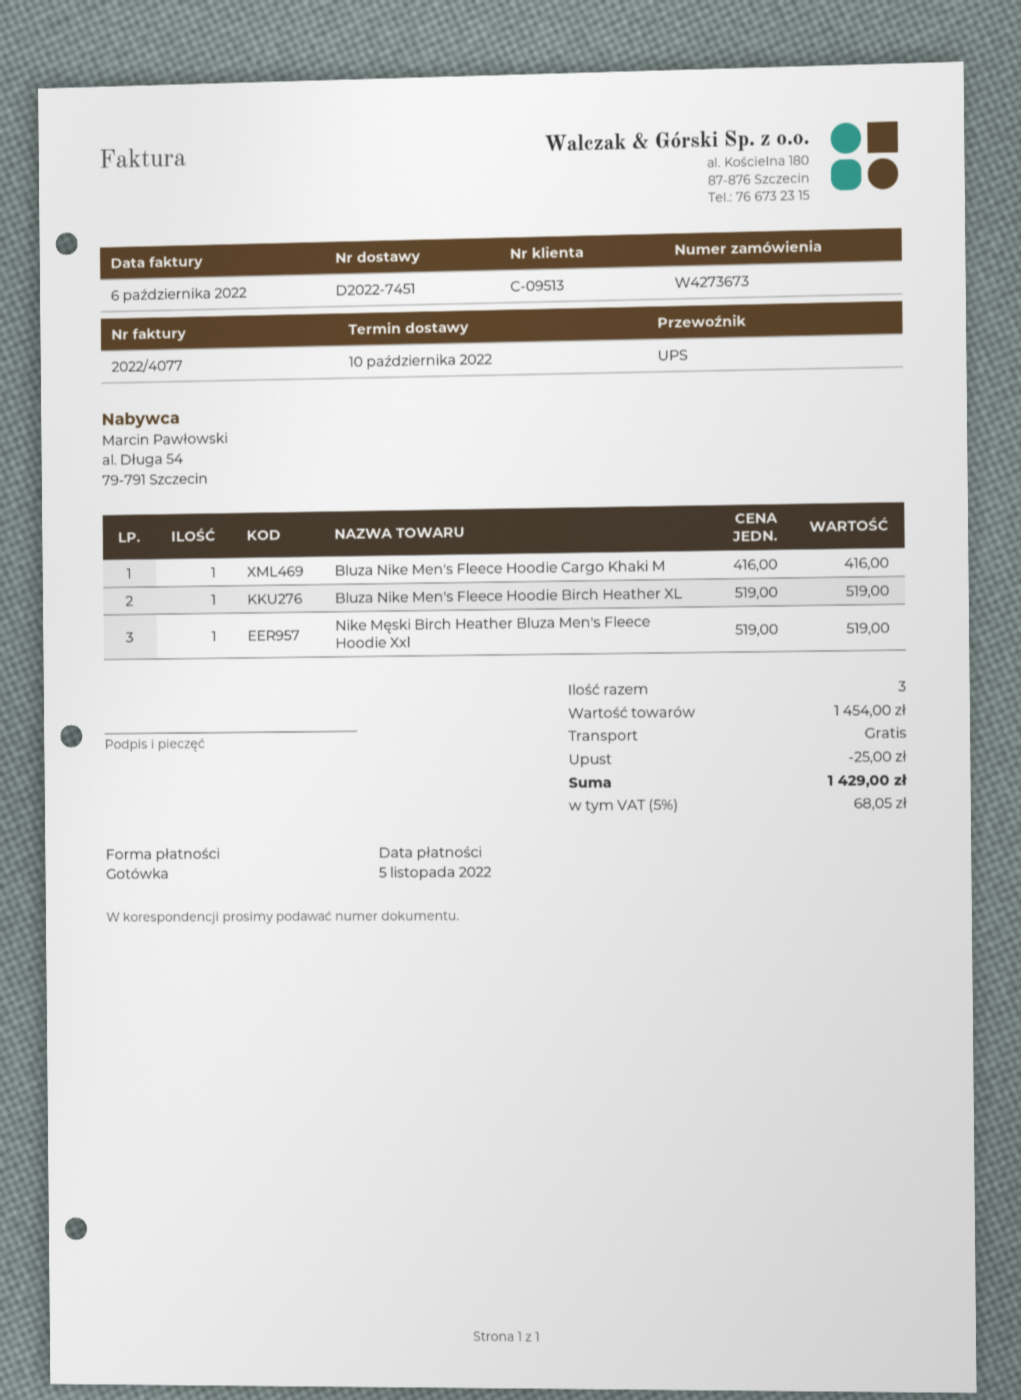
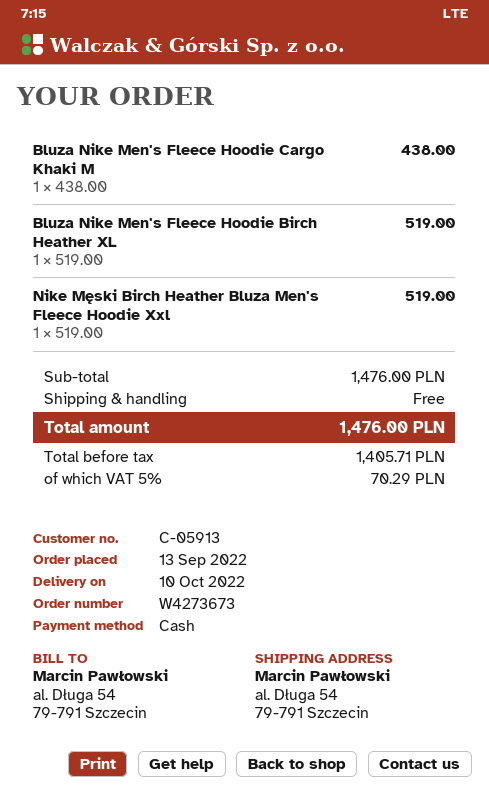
customer number: C-09513 -> C-05913
Bluza Nike Men's Fleece Hoodie Cargo Khaki M: 1 x 416.00 = 416.00 -> 1 x 438.00 = 438.00
subtotal: 1454.00 -> 1476.00
discount: 25.00 -> none
tax: 5% = 68.05 -> 5% = 70.29
total: 1429.00 -> 1476.00

